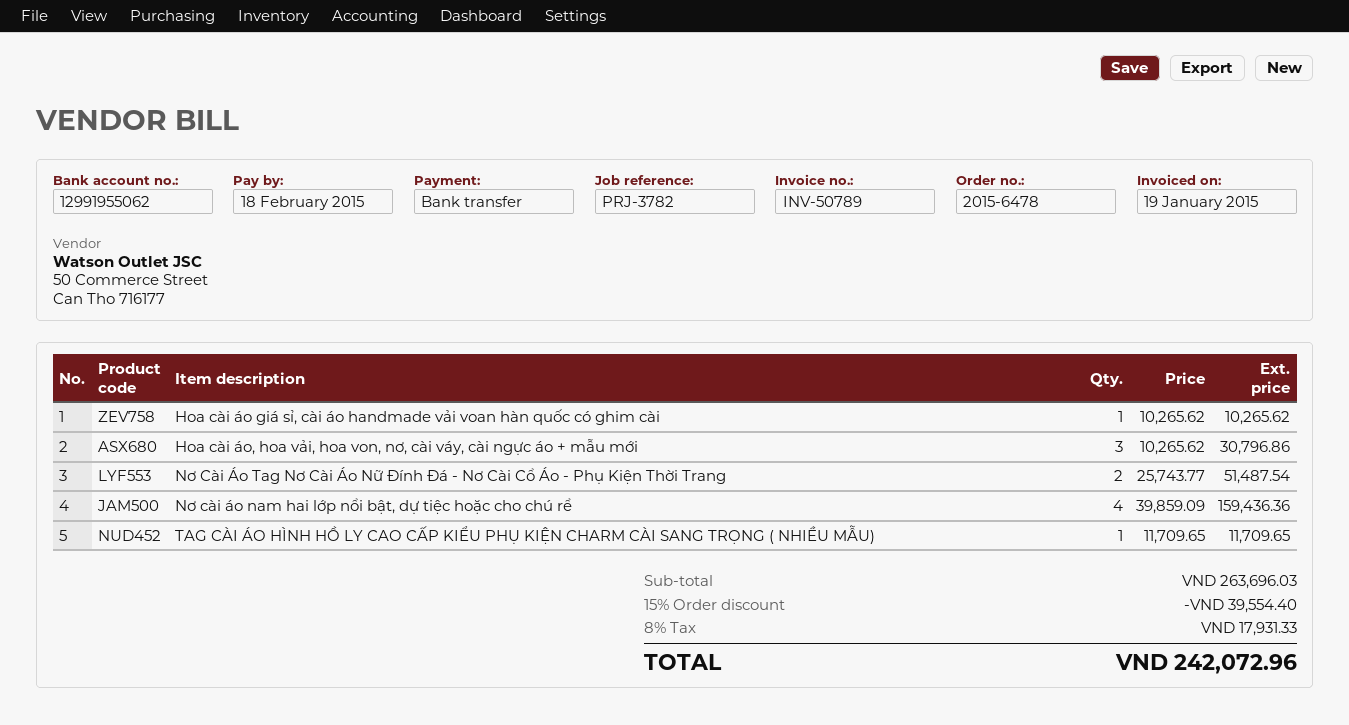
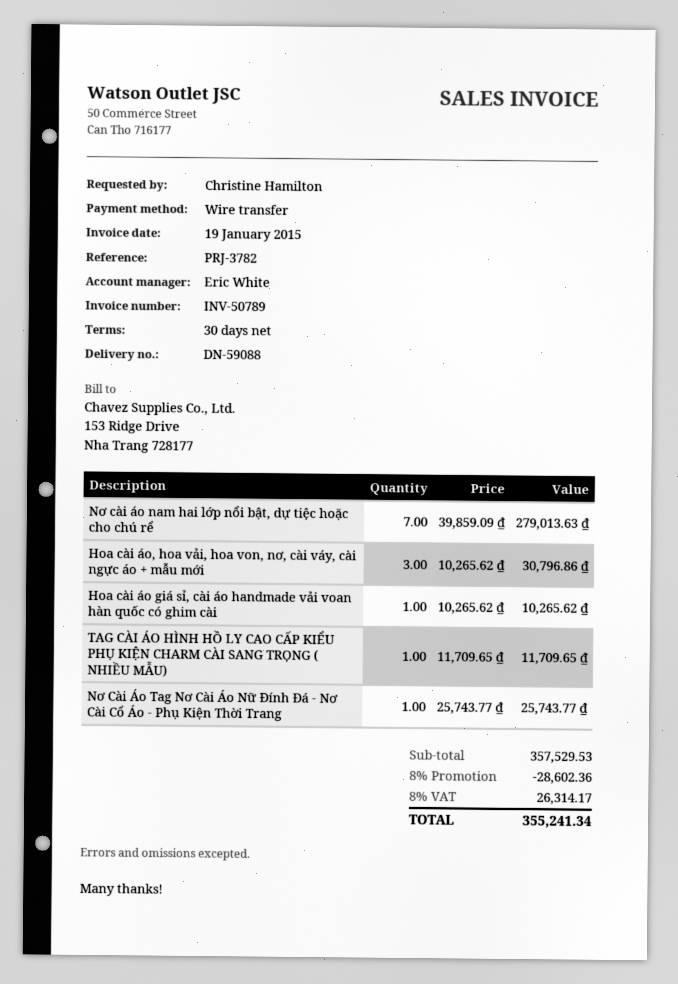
Nơ Cài Áo Tag Nơ Cài Áo Nữ Đính Đá - Nơ Cài Cổ Áo - Phụ Kiện Thời Trang: 2 x 25743.77 = 51487.54 -> 1 x 25743.77 = 25743.77
Nơ cài áo nam hai lớp nổi bật, dự tiệc hoặc cho chú rể: 4 x 39859.09 = 159436.36 -> 7 x 39859.09 = 279013.63
subtotal: 263696.03 -> 357529.53
discount: 15% = 39554.40 -> 8% = 28602.36
tax: 8% = 17931.33 -> 8% = 26314.17
total: 242072.96 -> 355241.34

